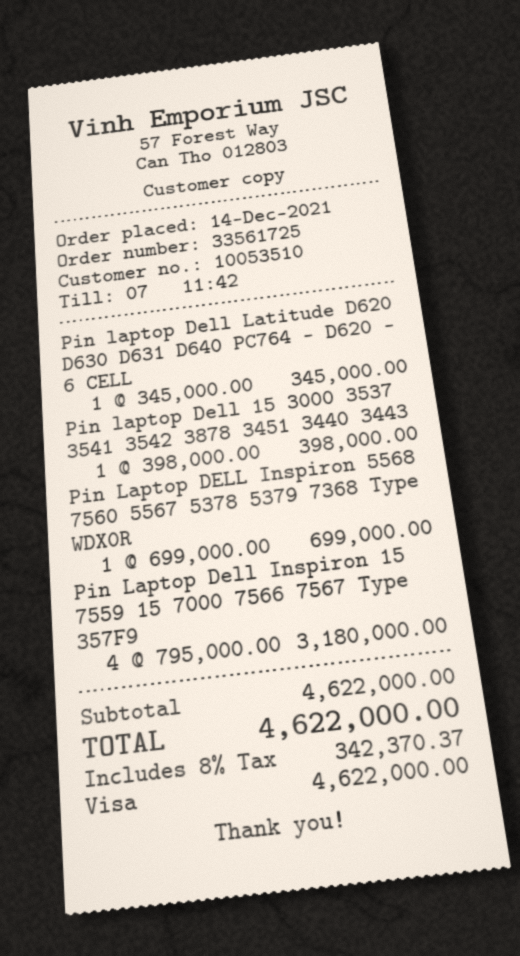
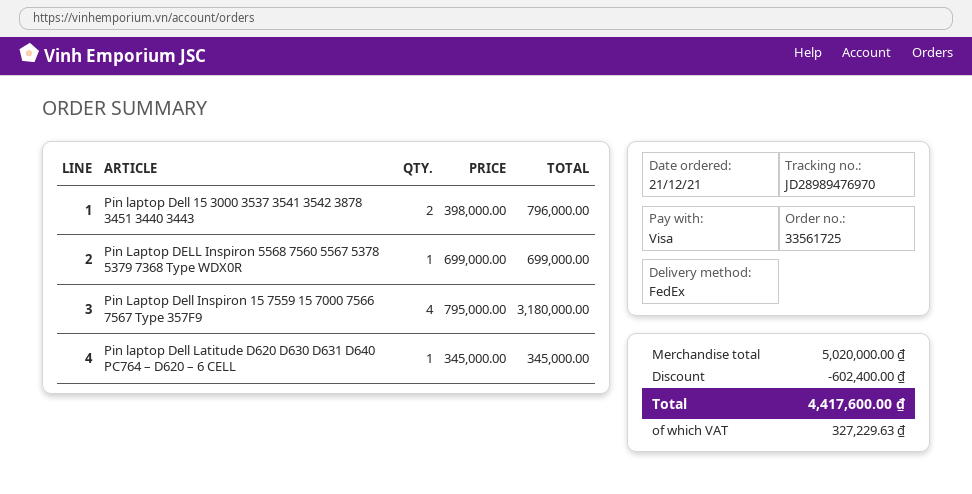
order date: 2021-12-14 -> 2021-12-21
Pin laptop Dell 15 3000 3537 3541 3542 3878 3451 3440 3443: 1 x 398000.00 = 398000.00 -> 2 x 398000.00 = 796000.00
subtotal: 4622000.00 -> 5020000.00
discount: none -> 602400.00
tax: 342370.37 -> 327229.63
total: 4622000.00 -> 4417600.00

